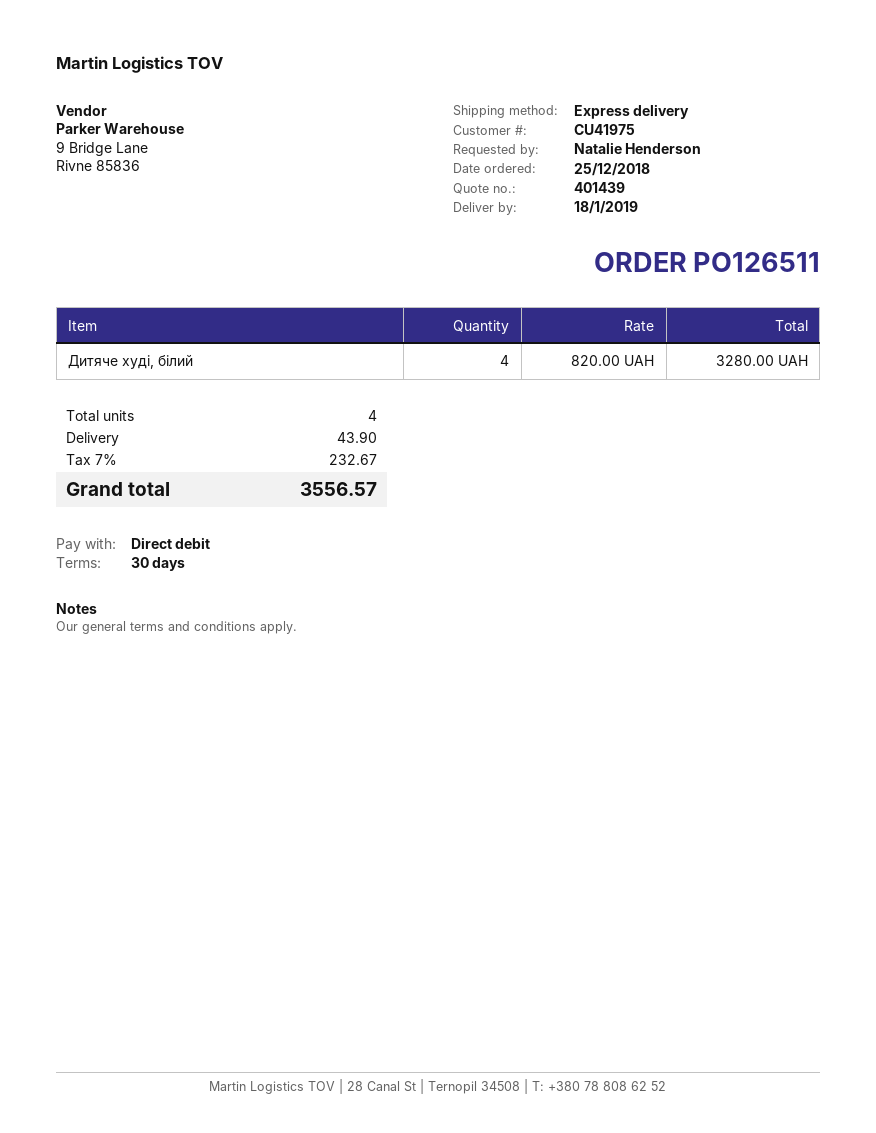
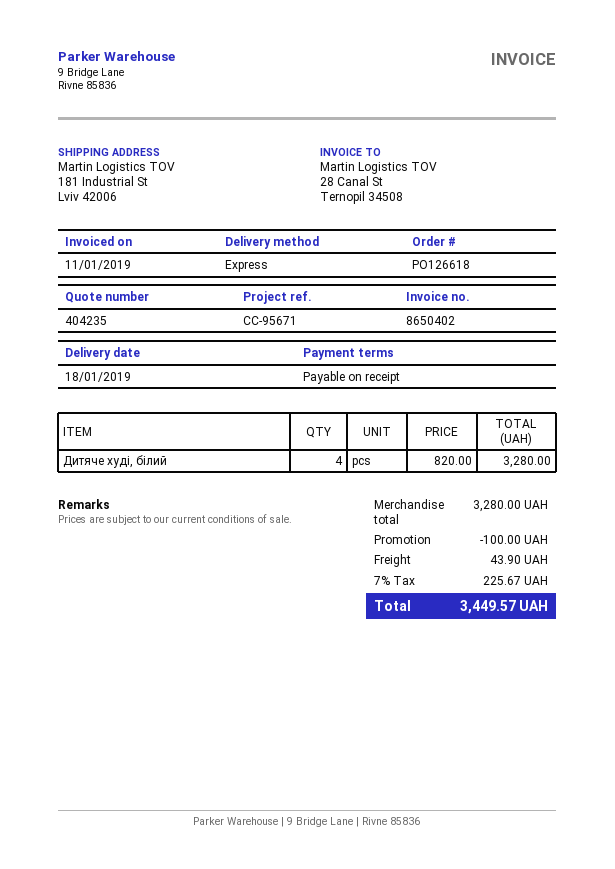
quote number: 401439 -> 404235
order number: PO126511 -> PO126618
payment terms: 30 days -> on receipt
discount: none -> 100.00
tax: 7% = 232.67 -> 7% = 225.67
total: 3556.57 -> 3449.57

